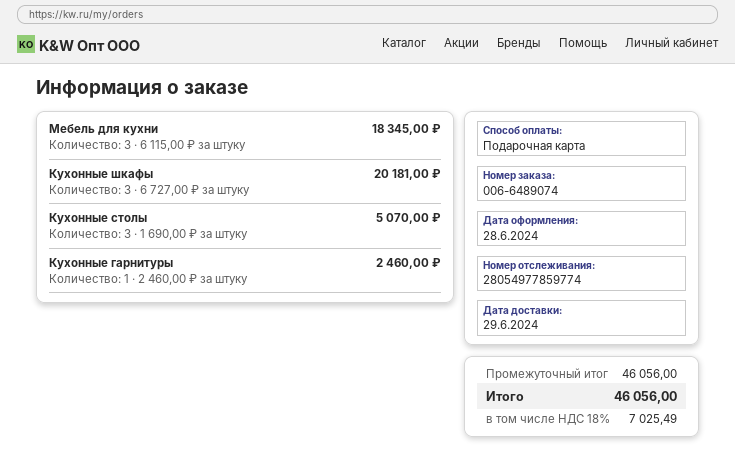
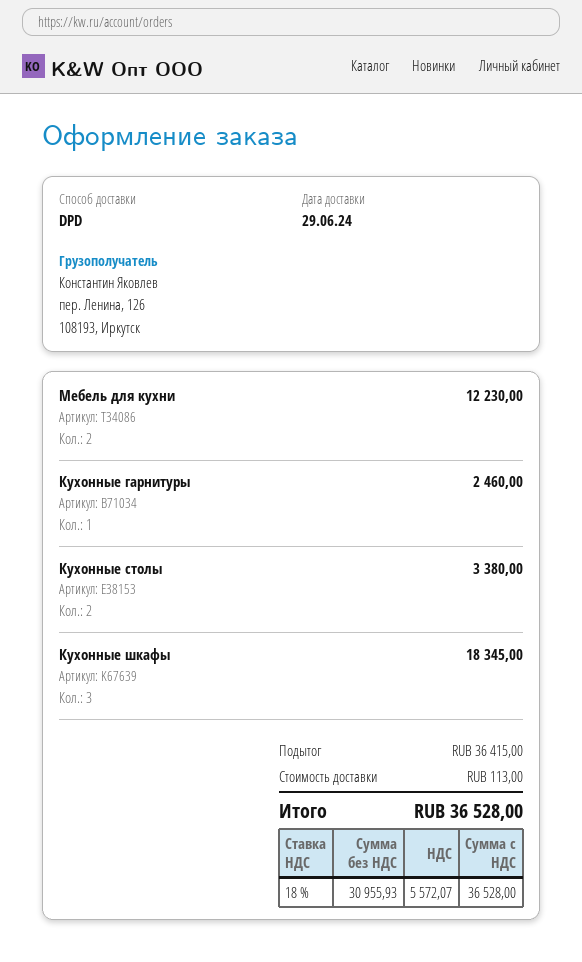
Мебель для кухни: 3 for 18345.00 -> 2 for 12230.00
Кухонные шкафы: 3 for 20181.00 -> 3 for 18345.00
Кухонные столы: 3 for 5070.00 -> 2 for 3380.00
subtotal: 46056.00 -> 36415.00
shipping: none -> 113.00
tax: 18% = 7025.49 -> 18% = 5572.07
total: 46056.00 -> 36528.00

